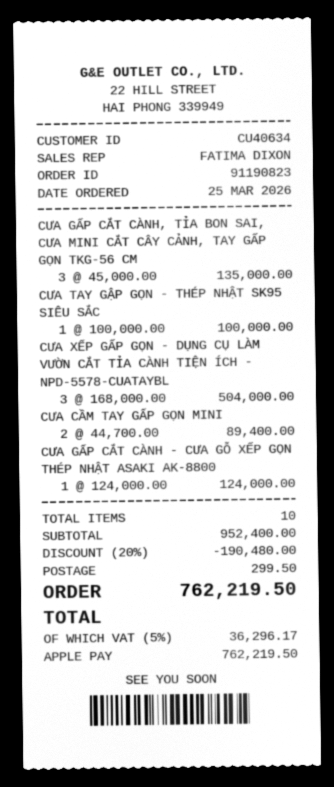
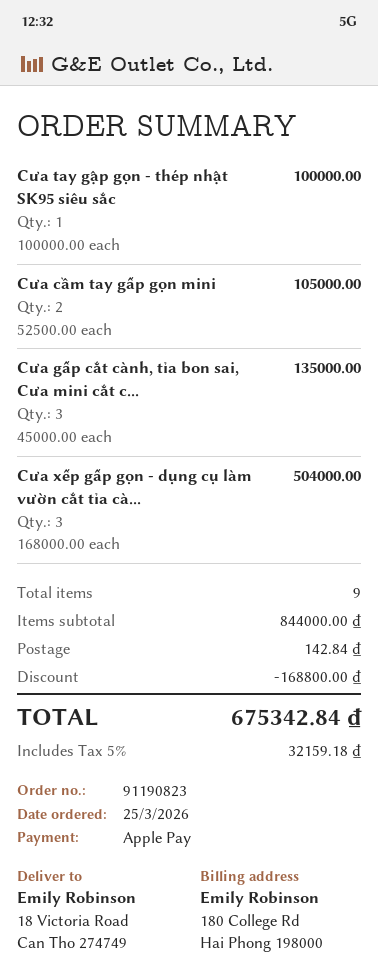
CƯA CẦM TAY GẤP GỌN MINI: 2 x 44700.00 = 89400.00 -> 2 x 52500.00 = 105000.00
CƯA GẤP CẮT CÀNH - CƯA GỖ XẾP GỌN THÉP NHẬT ASAKI AK-8800: 1 x 124000.00 = 124000.00 -> none
total quantity: 10 -> 9
subtotal: 952400.00 -> 844000.00
discount: 190480.00 -> 168800.00
shipping: 299.50 -> 142.84
tax: 5% = 36296.17 -> 5% = 32159.18
total: 762219.50 -> 675342.84

